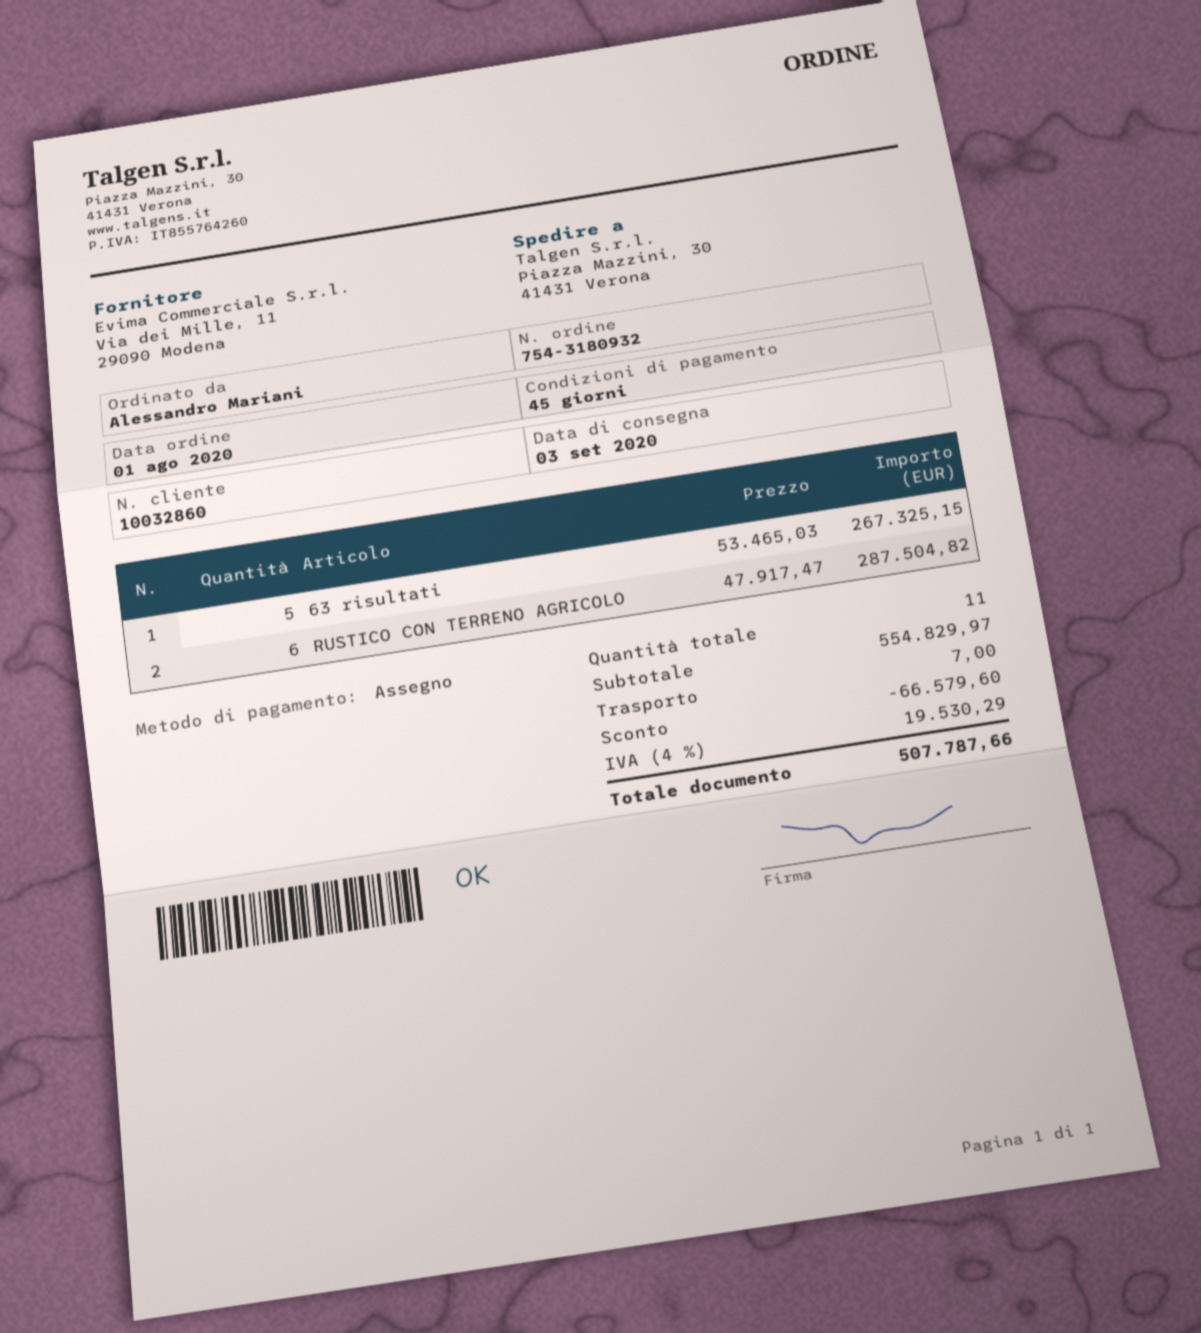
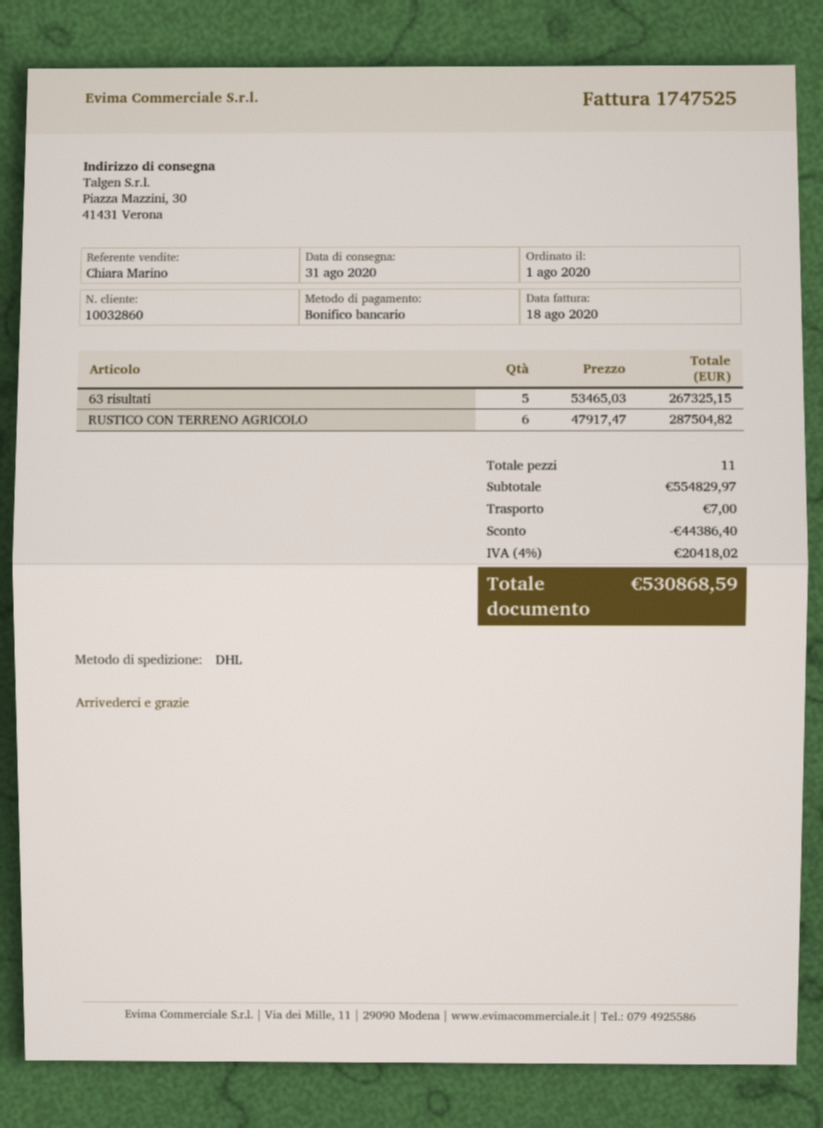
delivery date: 2020-09-03 -> 2020-08-31
payment method: cheque -> bank transfer
discount: 66579.60 -> 44386.40
tax: 4% = 19530.29 -> 4% = 20418.02
total: 507787.66 -> 530868.59

